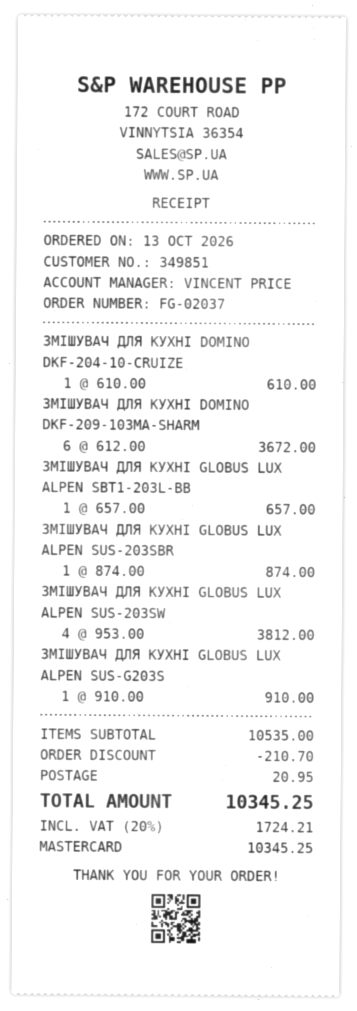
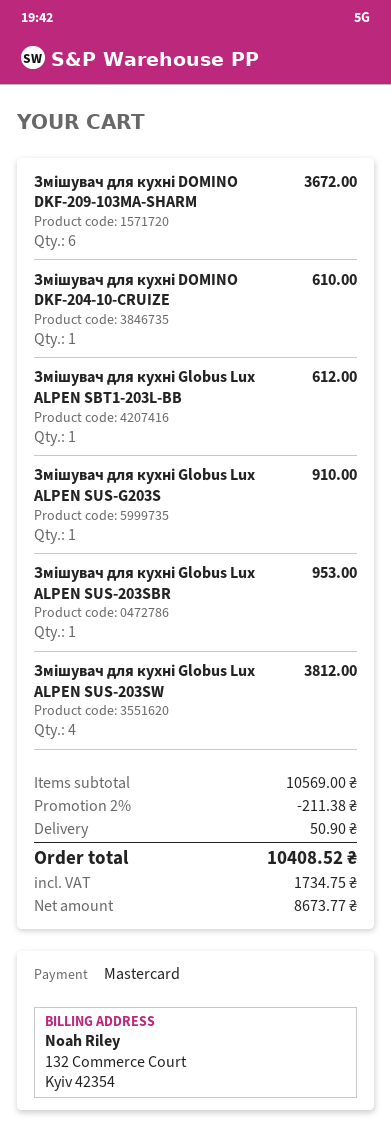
ЗМІШУВАЧ ДЛЯ КУХНІ GLOBUS LUX ALPEN SBT1-203L-BB: 1 for 657.00 -> 1 for 612.00
ЗМІШУВАЧ ДЛЯ КУХНІ GLOBUS LUX ALPEN SUS-203SBR: 1 for 874.00 -> 1 for 953.00
subtotal: 10535.00 -> 10569.00
discount: 210.70 -> 211.38
shipping: 20.95 -> 50.90
tax: 1724.21 -> 1734.75
total: 10345.25 -> 10408.52

